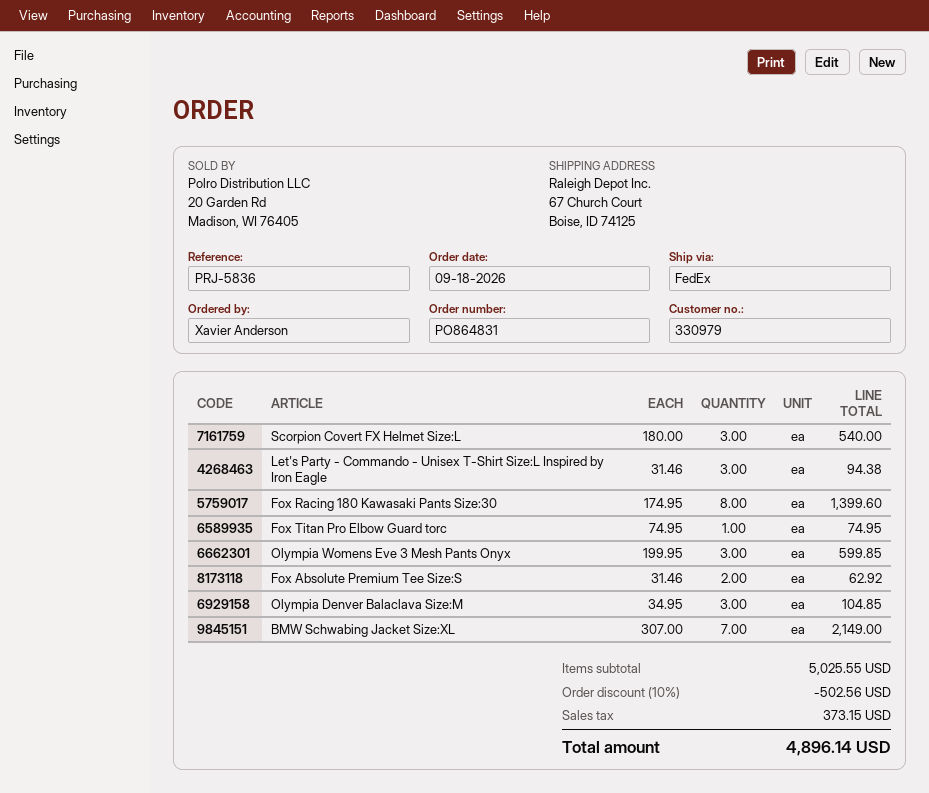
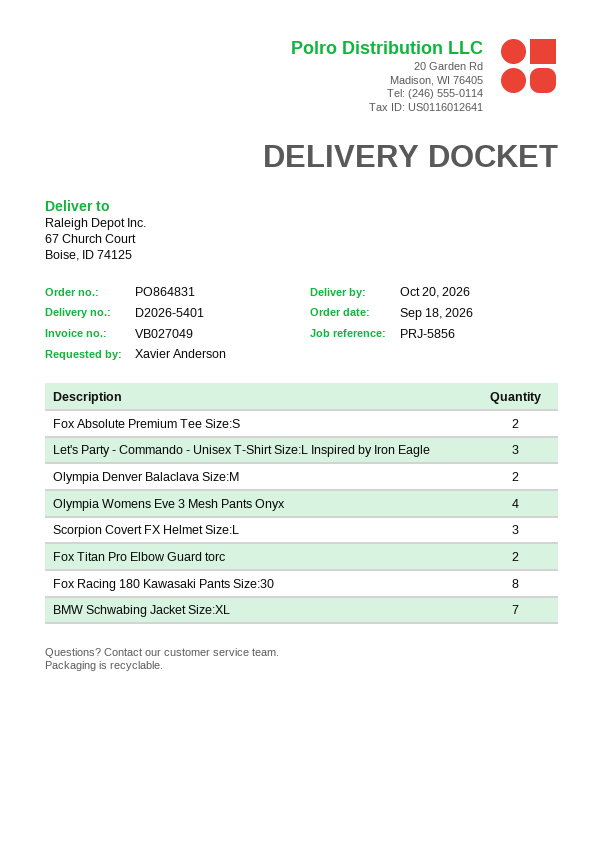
reference: PRJ-5836 -> PRJ-5856
Fox Titan Pro Elbow Guard torc: 1 -> 2
Olympia Womens Eve 3 Mesh Pants Onyx: 3 -> 4
Olympia Denver Balaclava Size:M: 3 -> 2

